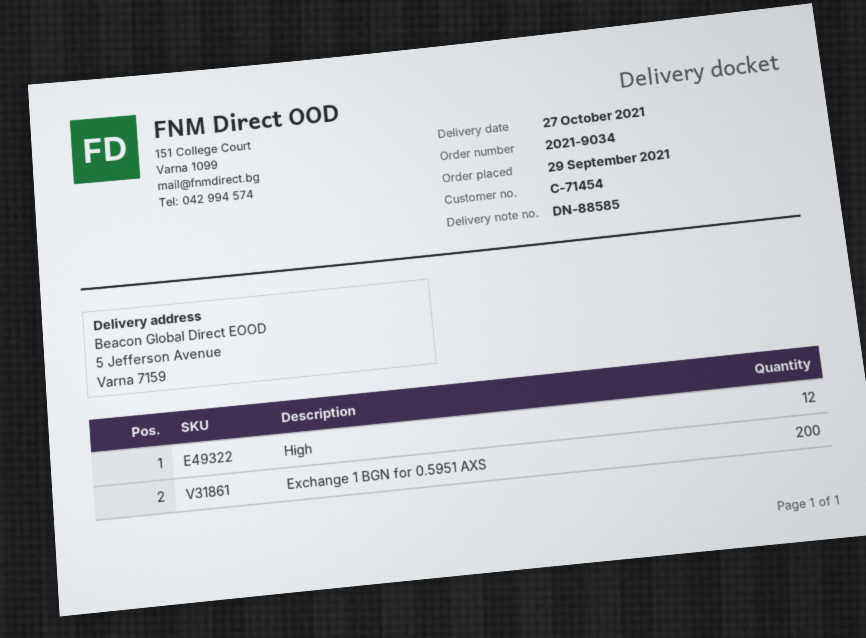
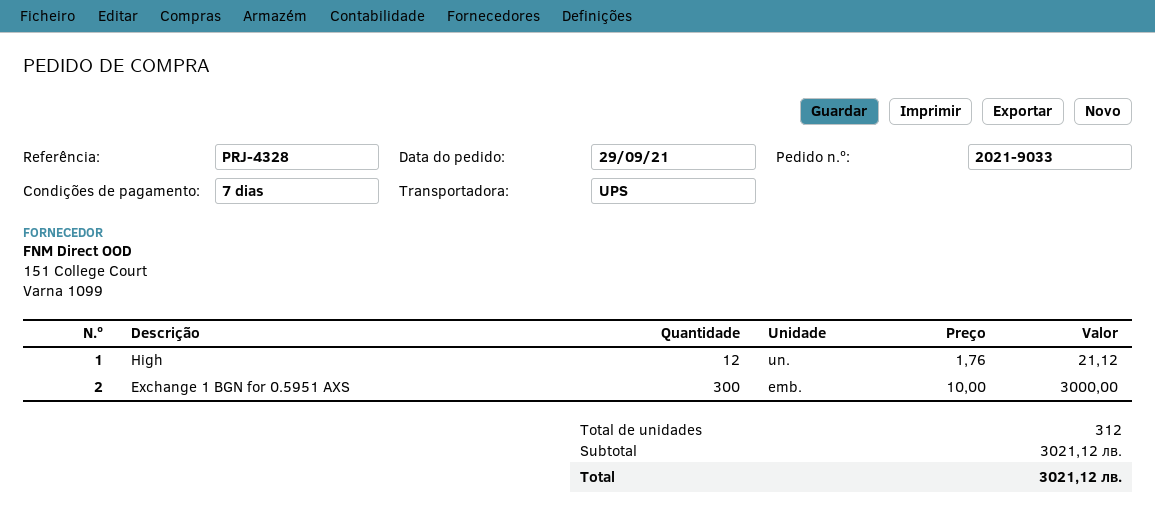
order number: 2021-9034 -> 2021-9033
Exchange 1 BGN for 0.5951 AXS: 200 -> 300

